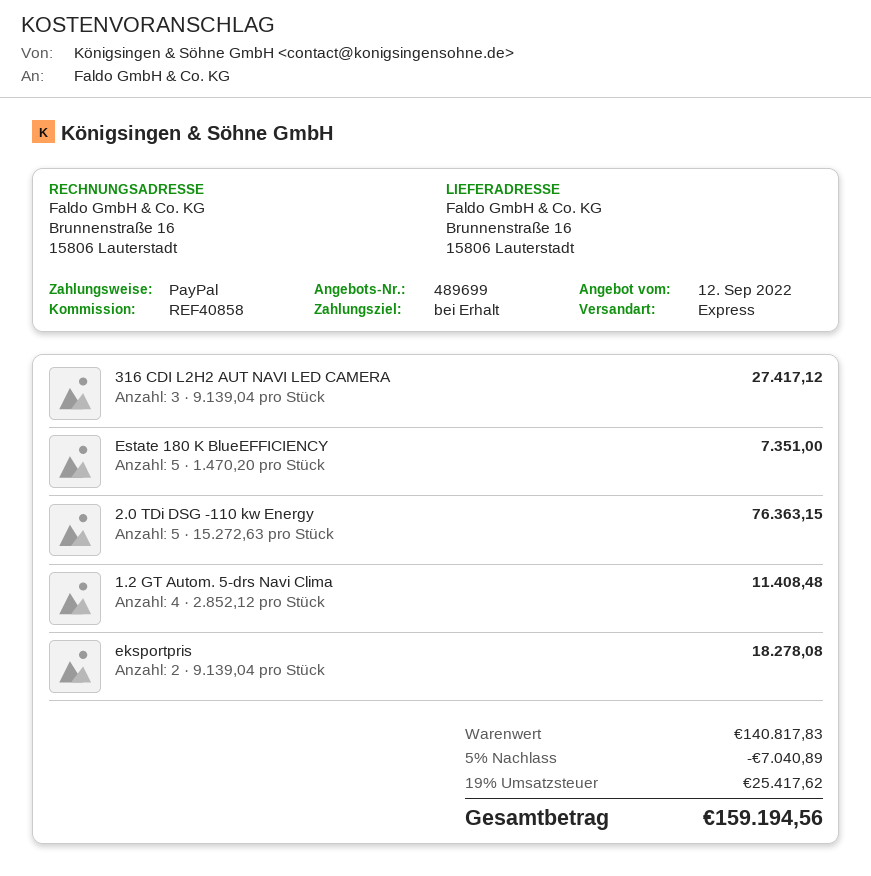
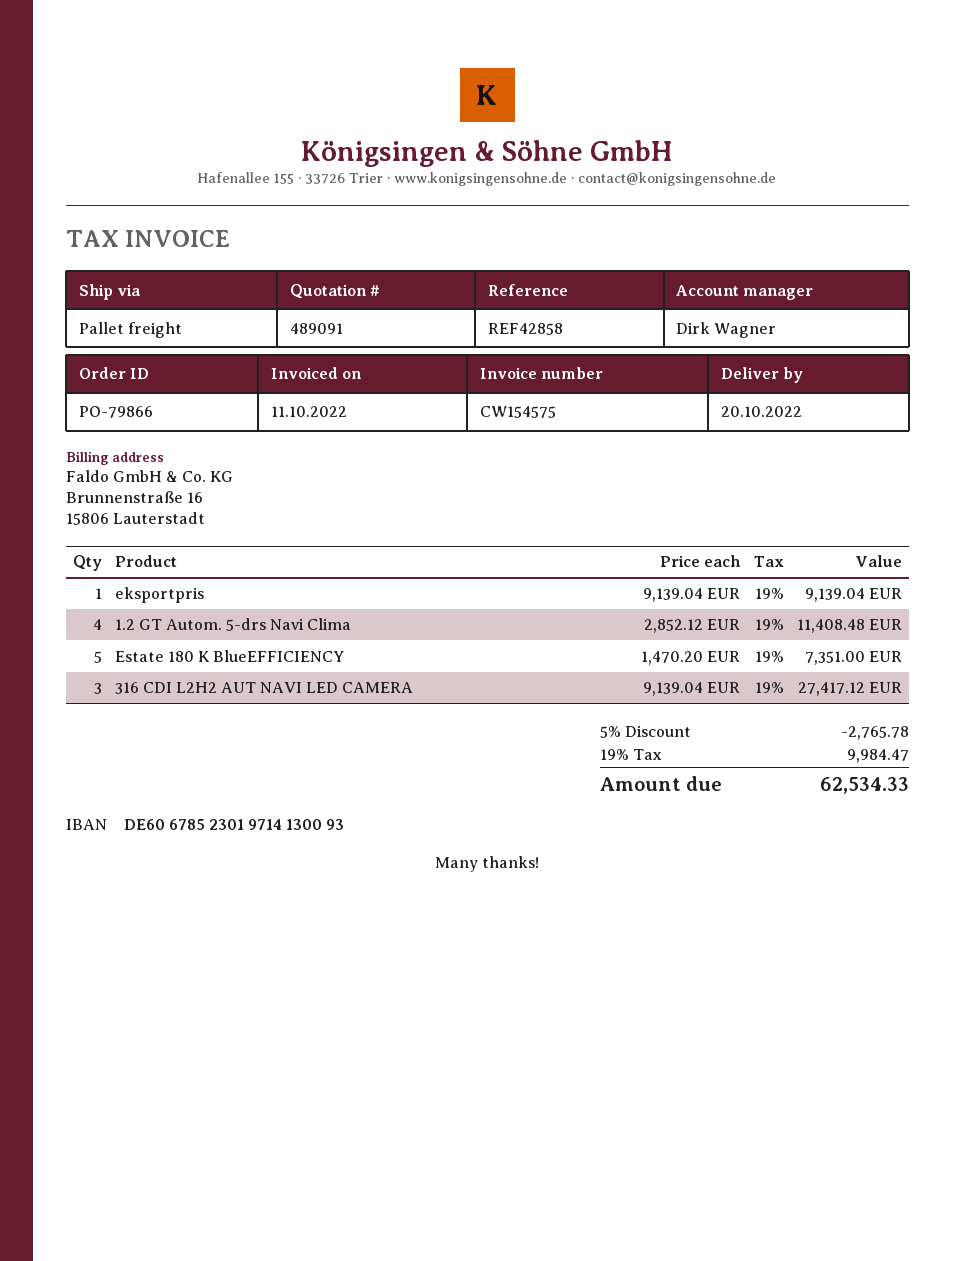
quote number: 489699 -> 489091
reference: REF40858 -> REF42858
shipping method: express -> pallet freight
2.0 TDi DSG -110 kw Energy: 5 x 15272.63 = 76363.15 -> none
eksportpris: 2 x 9139.04 = 18278.08 -> 1 x 9139.04 = 9139.04
discount: 5% = 7040.89 -> 5% = 2765.78
tax: 19% = 25417.62 -> 19% = 9984.47
total: 159194.56 -> 62534.33

